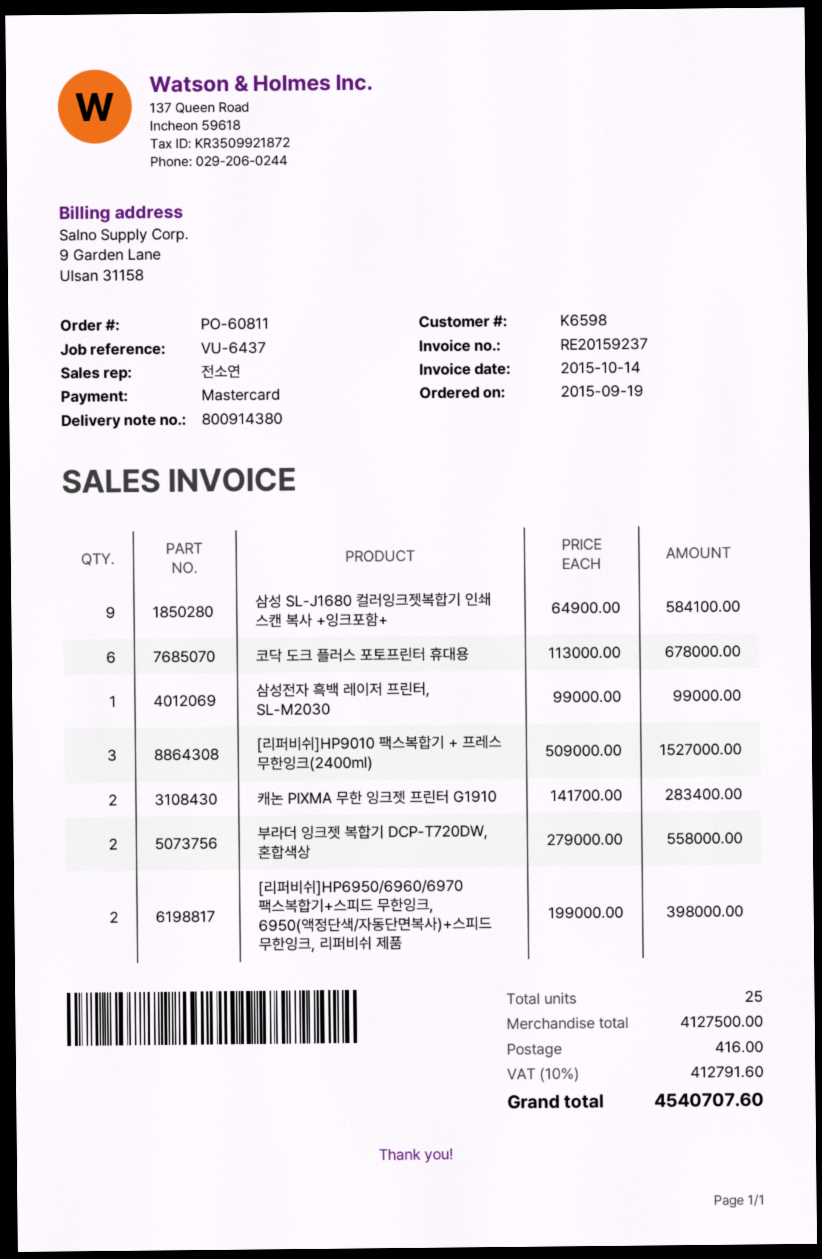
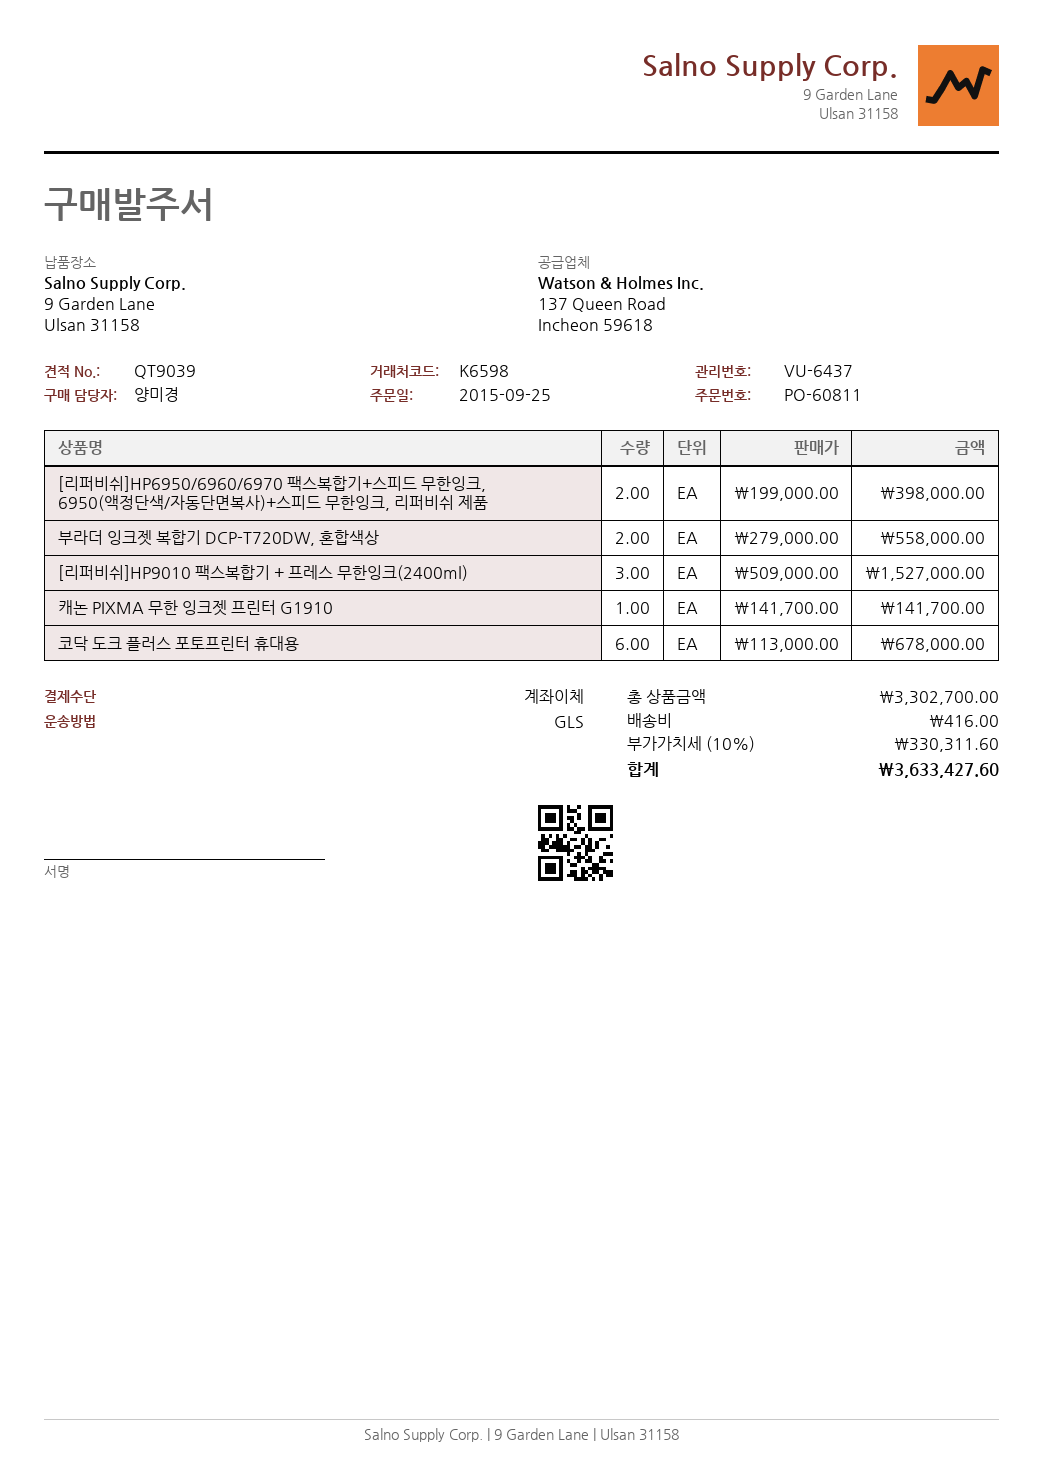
order date: 2015-09-19 -> 2015-09-25
payment method: Mastercard -> bank transfer
삼성 SL-J1680 컬러잉크젯복합기 인쇄 스캔 복사 +잉크포함+: 9 x 64900.00 = 584100.00 -> none
삼성전자 흑백 레이저 프린터, SL-M2030: 1 x 99000.00 = 99000.00 -> none
캐논 PIXMA 무한 잉크젯 프린터 G1910: 2 x 141700.00 = 283400.00 -> 1 x 141700.00 = 141700.00
subtotal: 4127500.00 -> 3302700.00
tax: 10% = 412791.60 -> 10% = 330311.60
total: 4540707.60 -> 3633427.60

